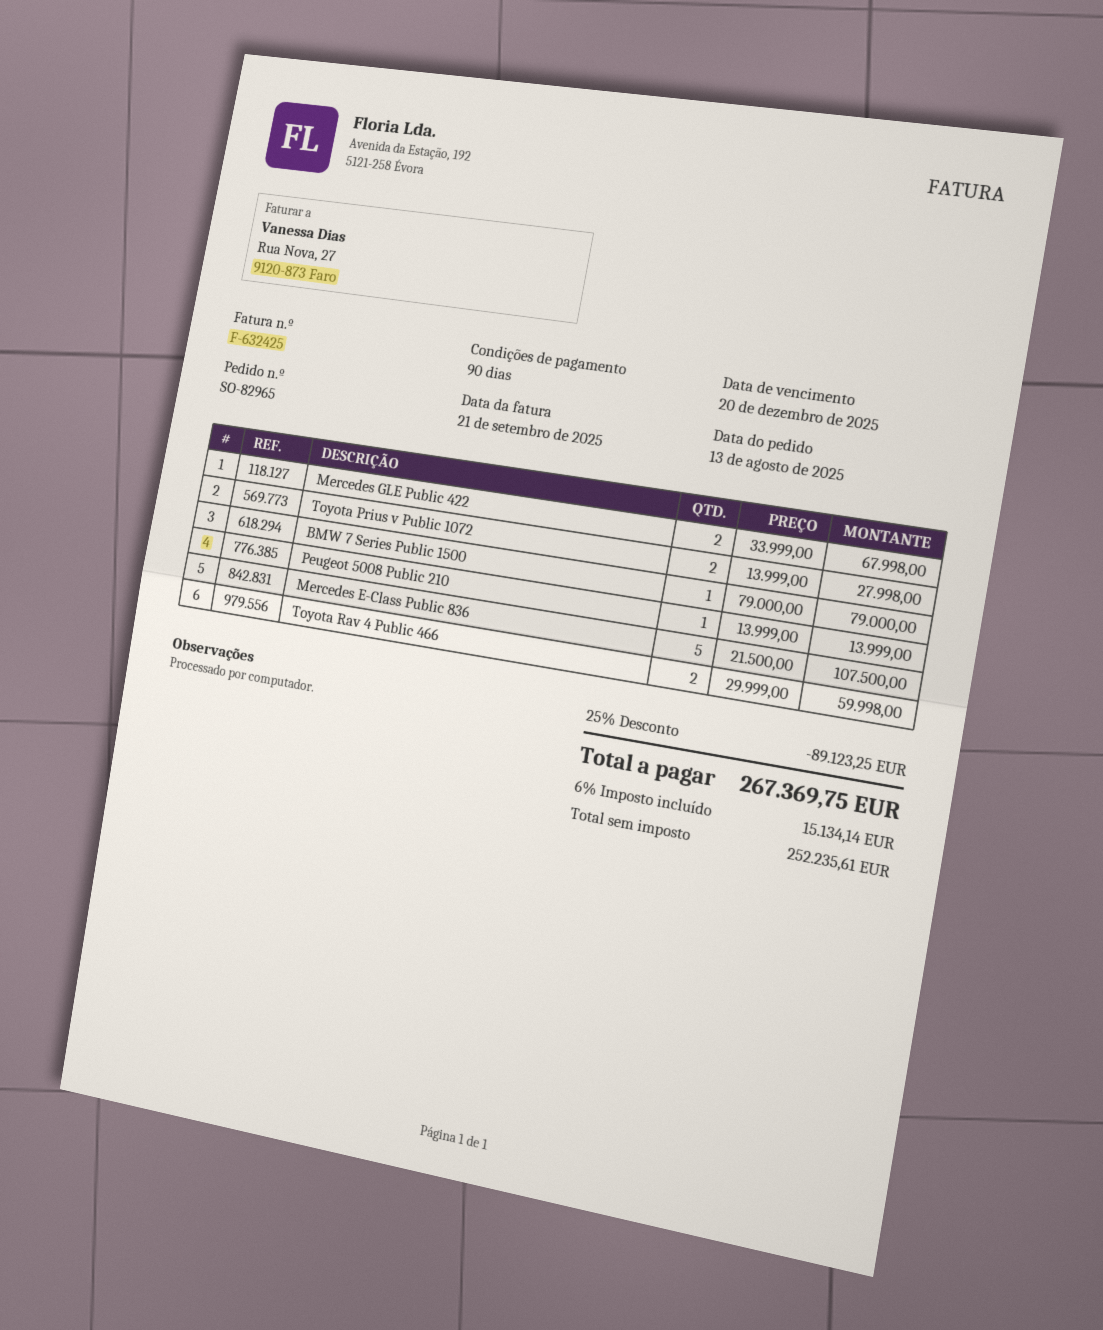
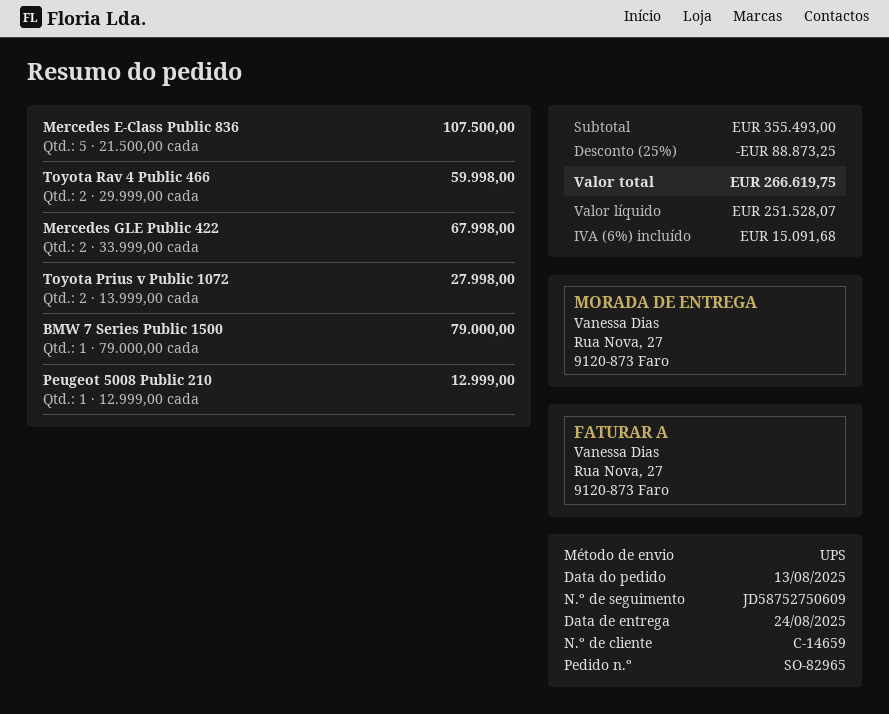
Peugeot 5008 Public 210: 1 x 13999.00 = 13999.00 -> 1 x 12999.00 = 12999.00
discount: 25% = 89123.25 -> 25% = 88873.25
net: 252235.61 -> 251528.07
tax: 6% = 15134.14 -> 6% = 15091.68
total: 267369.75 -> 266619.75

